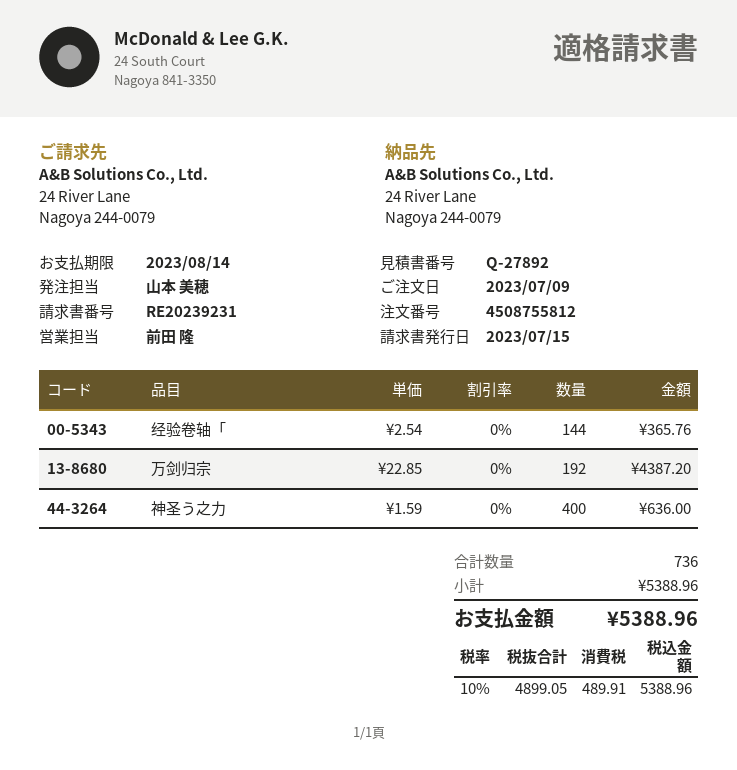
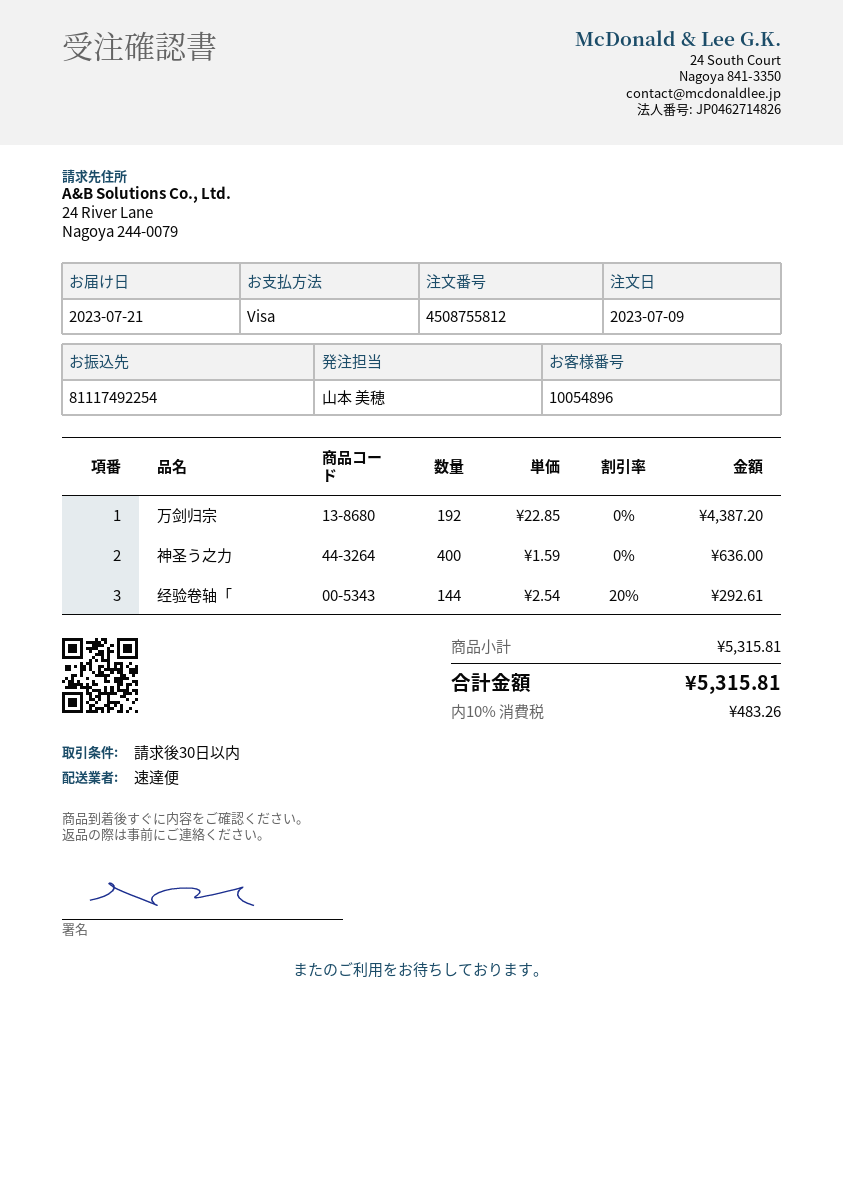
经验卷轴「: 144 x 2.54 = 365.76 -> 144 x 2.54 - 20% = 292.61
subtotal: 5388.96 -> 5315.81
tax: 10% = 489.91 -> 10% = 483.26
total: 5388.96 -> 5315.81

